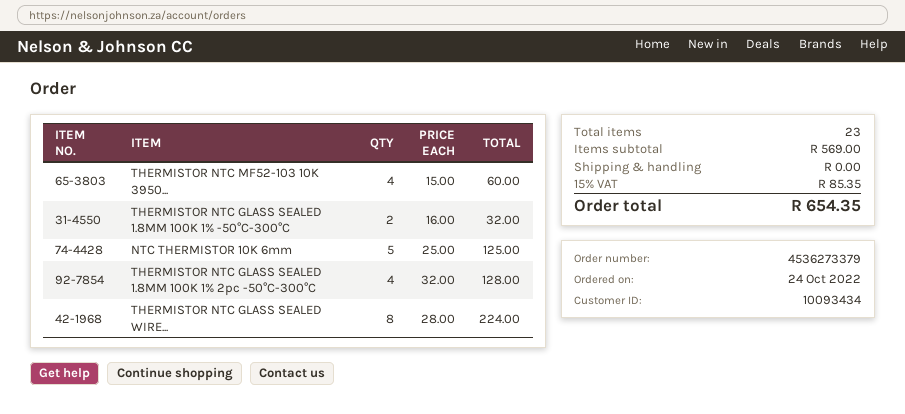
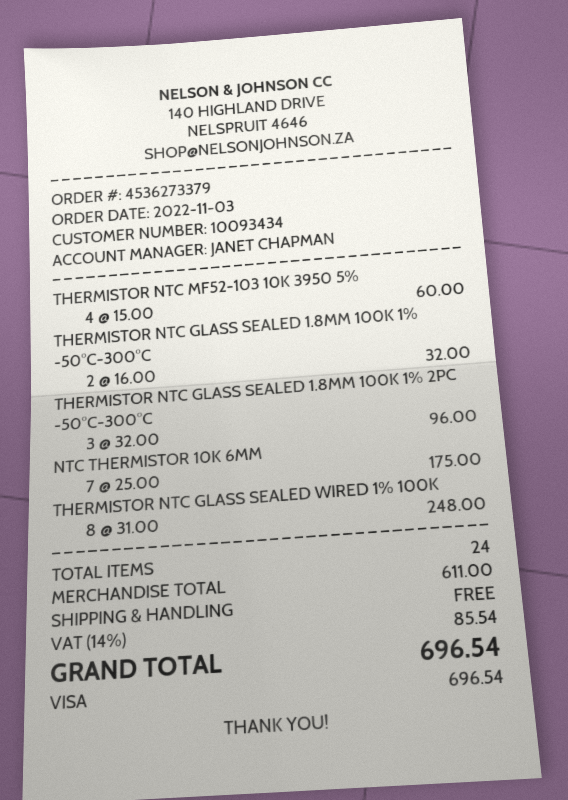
order date: 2022-10-24 -> 2022-11-03
NTC THERMISTOR 10K 6mm: 5 x 25.00 = 125.00 -> 7 x 25.00 = 175.00
THERMISTOR NTC GLASS SEALED 1.8MM 100K 1% 2pc -50°C-300°C: 4 x 32.00 = 128.00 -> 3 x 32.00 = 96.00
THERMISTOR NTC GLASS SEALED WIRE...: 8 x 28.00 = 224.00 -> 8 x 31.00 = 248.00
total quantity: 23 -> 24
subtotal: 569.00 -> 611.00
tax: 15% = 85.35 -> 14% = 85.54
total: 654.35 -> 696.54

